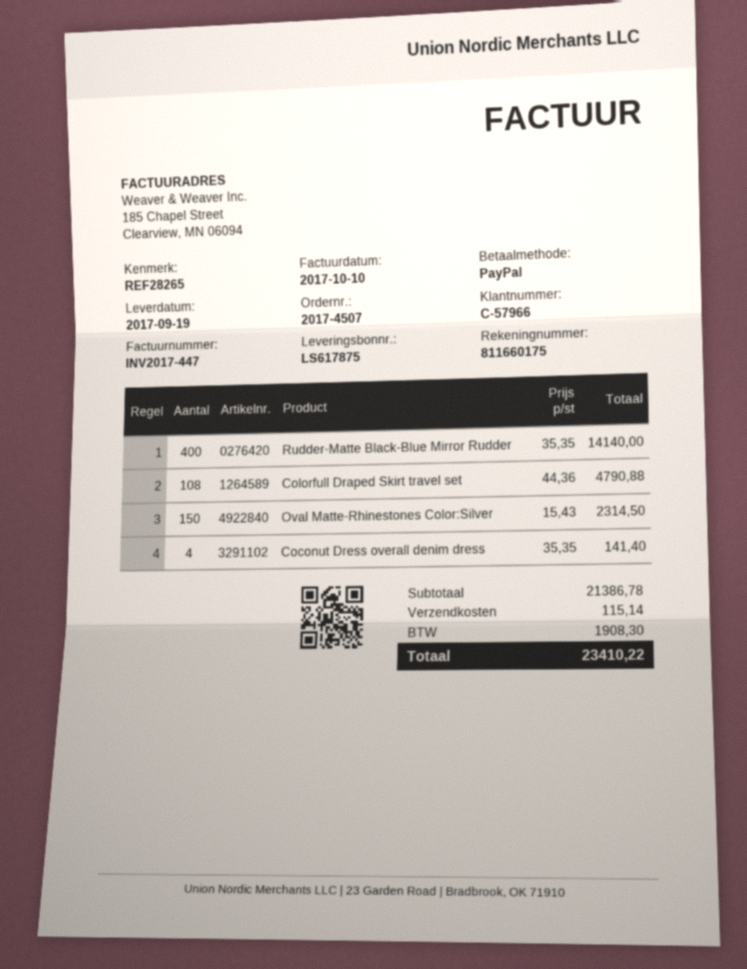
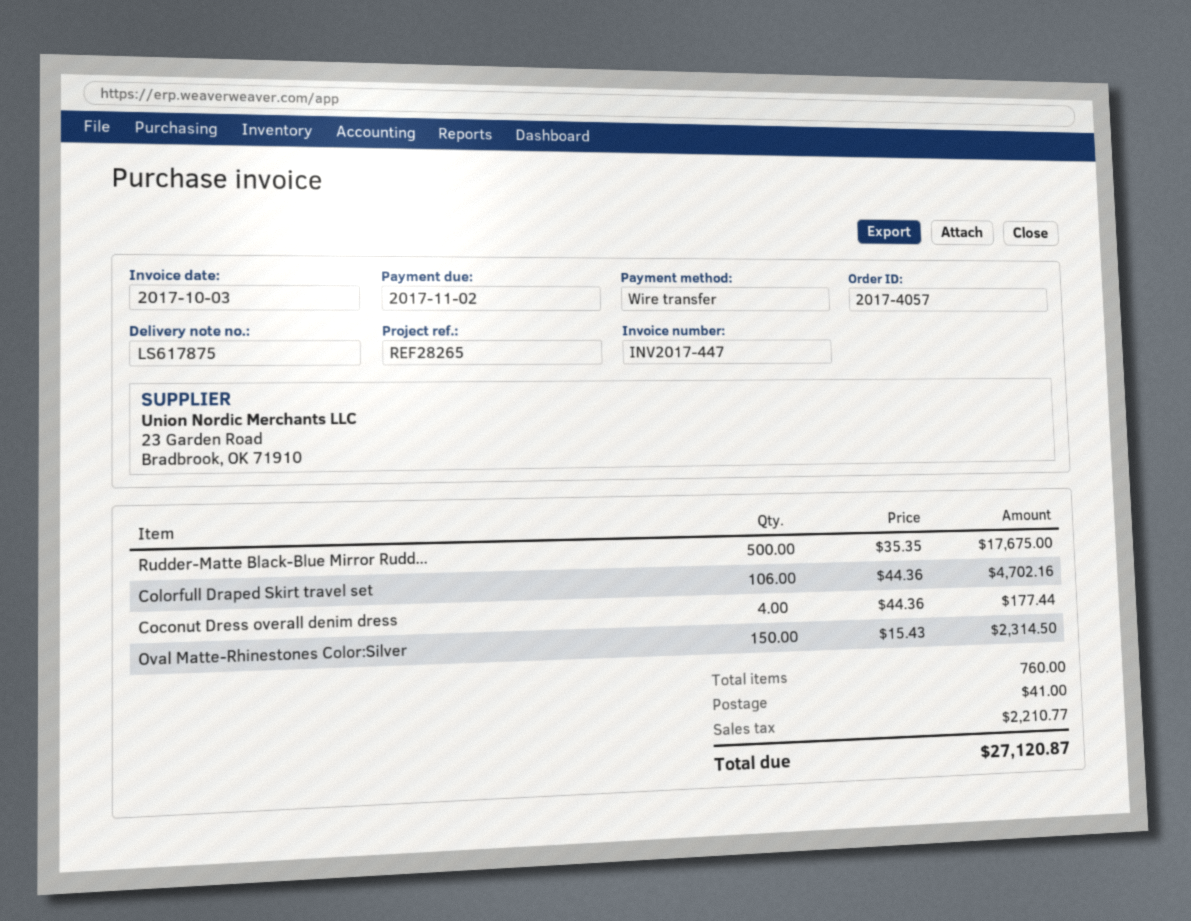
order number: 2017-4507 -> 2017-4057
invoice date: 2017-10-10 -> 2017-10-03
payment method: PayPal -> bank transfer
Rudder-Matte Black-Blue Mirror Rudder: 400 x 35.35 = 14140.00 -> 500 x 35.35 = 17675.00
Colorfull Draped Skirt travel set: 108 x 44.36 = 4790.88 -> 106 x 44.36 = 4702.16
Coconut Dress overall denim dress: 4 x 35.35 = 141.40 -> 4 x 44.36 = 177.44
shipping: 115.14 -> 41.00
tax: 1908.30 -> 2210.77
total: 23410.22 -> 27120.87

